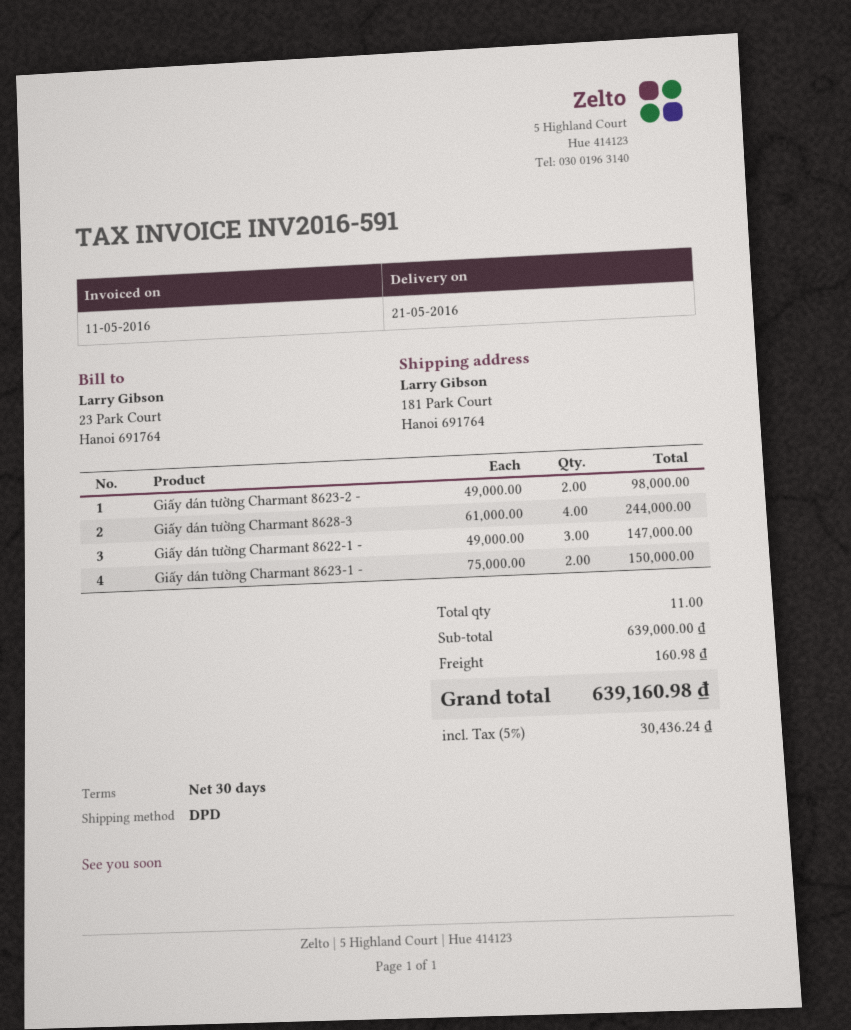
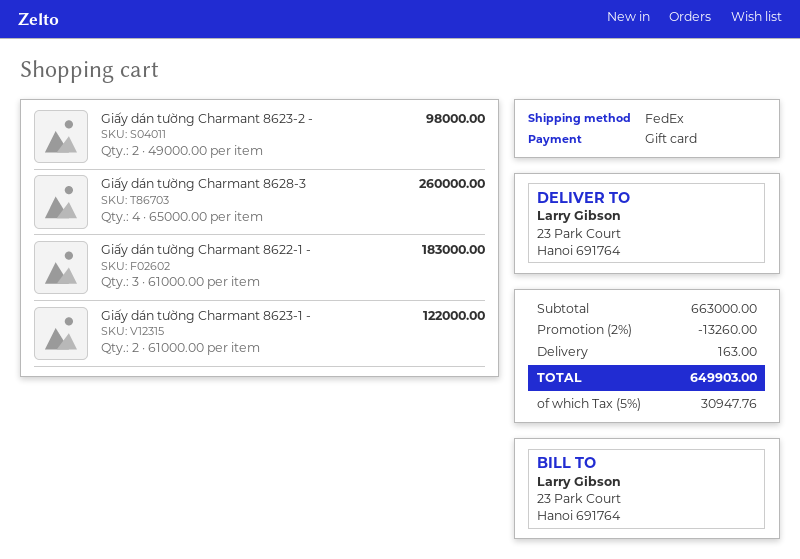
shipping method: DPD -> FedEx
ship to: 181 Park Court, Hanoi 691764 -> 23 Park Court, Hanoi 691764
Giấy dán tường Charmant 8628-3: 4 x 61000.00 = 244000.00 -> 4 x 65000.00 = 260000.00
Giấy dán tường Charmant 8622-1 -: 3 x 49000.00 = 147000.00 -> 3 x 61000.00 = 183000.00
Giấy dán tường Charmant 8623-1 -: 2 x 75000.00 = 150000.00 -> 2 x 61000.00 = 122000.00
subtotal: 639000.00 -> 663000.00
discount: none -> 2% = 13260.00
shipping: 160.98 -> 163.00
tax: 5% = 30436.24 -> 5% = 30947.76
total: 639160.98 -> 649903.00

